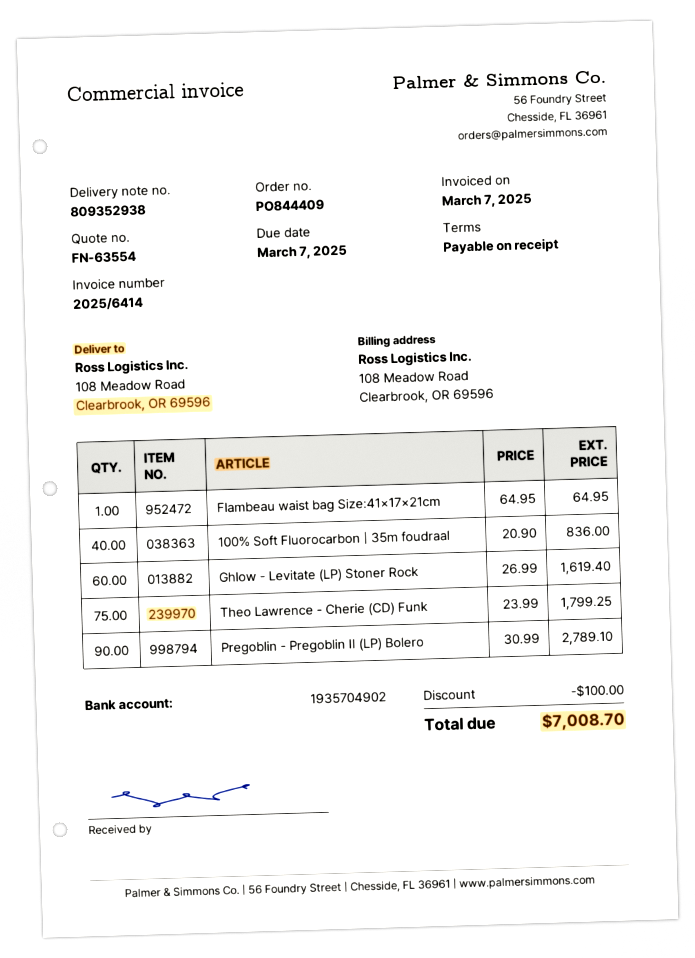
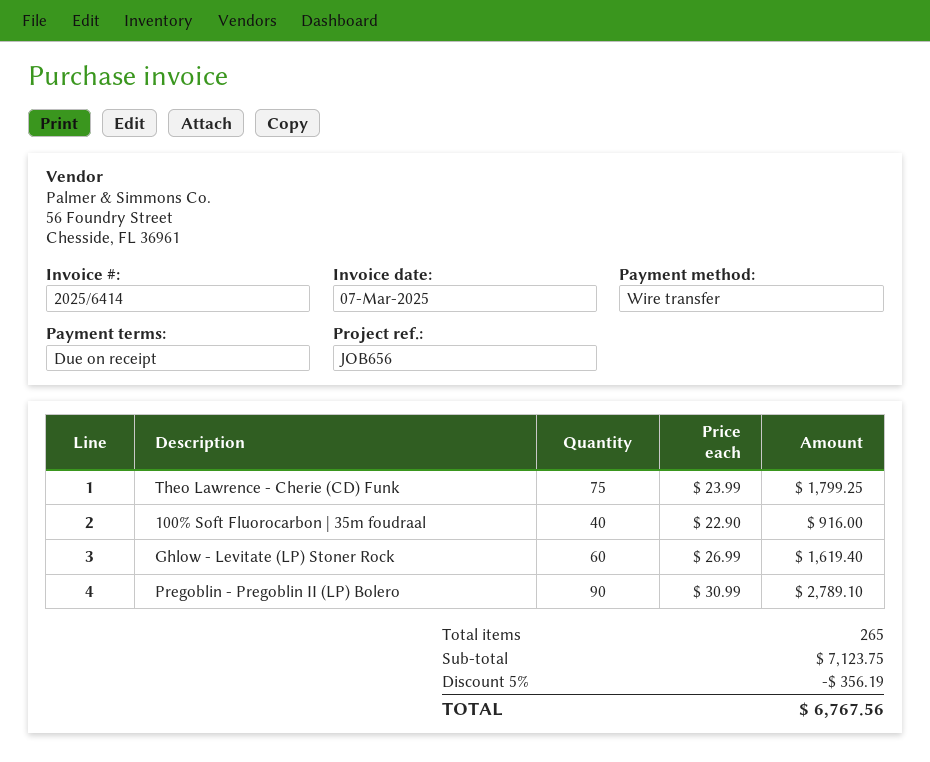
Flambeau waist bag Size:41×17×21cm: 1 x 64.95 = 64.95 -> none
100% Soft Fluorocarbon | 35m foudraal: 40 x 20.90 = 836.00 -> 40 x 22.90 = 916.00
discount: 100.00 -> 356.19
total: 7008.70 -> 6767.56

